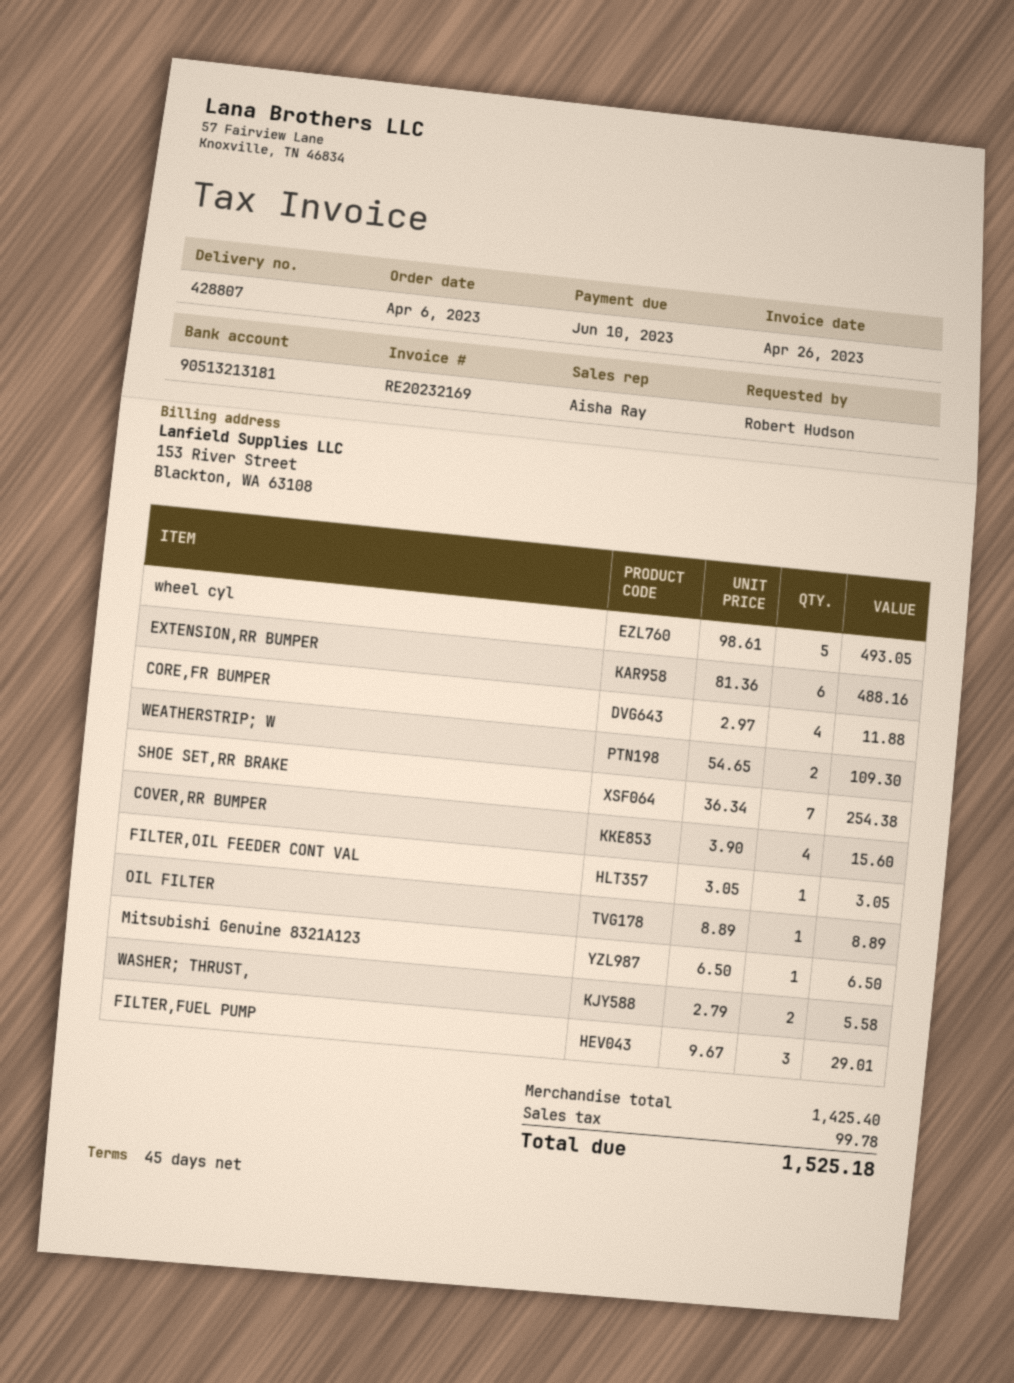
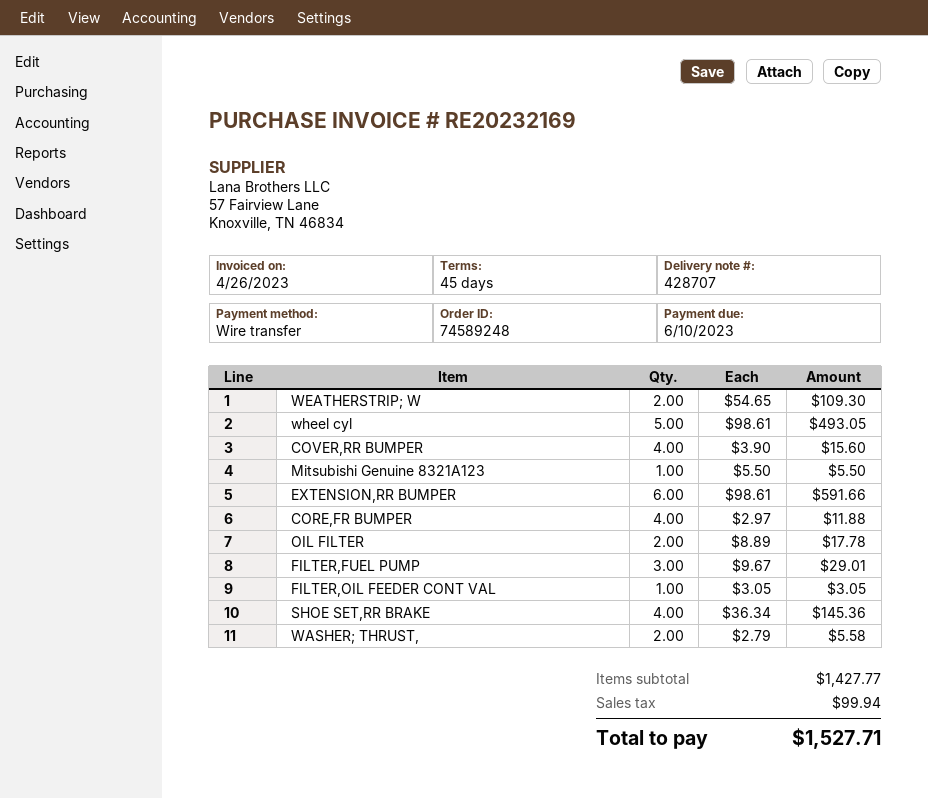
delivery note number: 428807 -> 428707
EXTENSION,RR BUMPER: 6 x 81.36 = 488.16 -> 6 x 98.61 = 591.66
SHOE SET,RR BRAKE: 7 x 36.34 = 254.38 -> 4 x 36.34 = 145.36
OIL FILTER: 1 x 8.89 = 8.89 -> 2 x 8.89 = 17.78
Mitsubishi Genuine 8321A123: 1 x 6.50 = 6.50 -> 1 x 5.50 = 5.50
subtotal: 1425.40 -> 1427.77
tax: 99.78 -> 99.94
total: 1525.18 -> 1527.71

